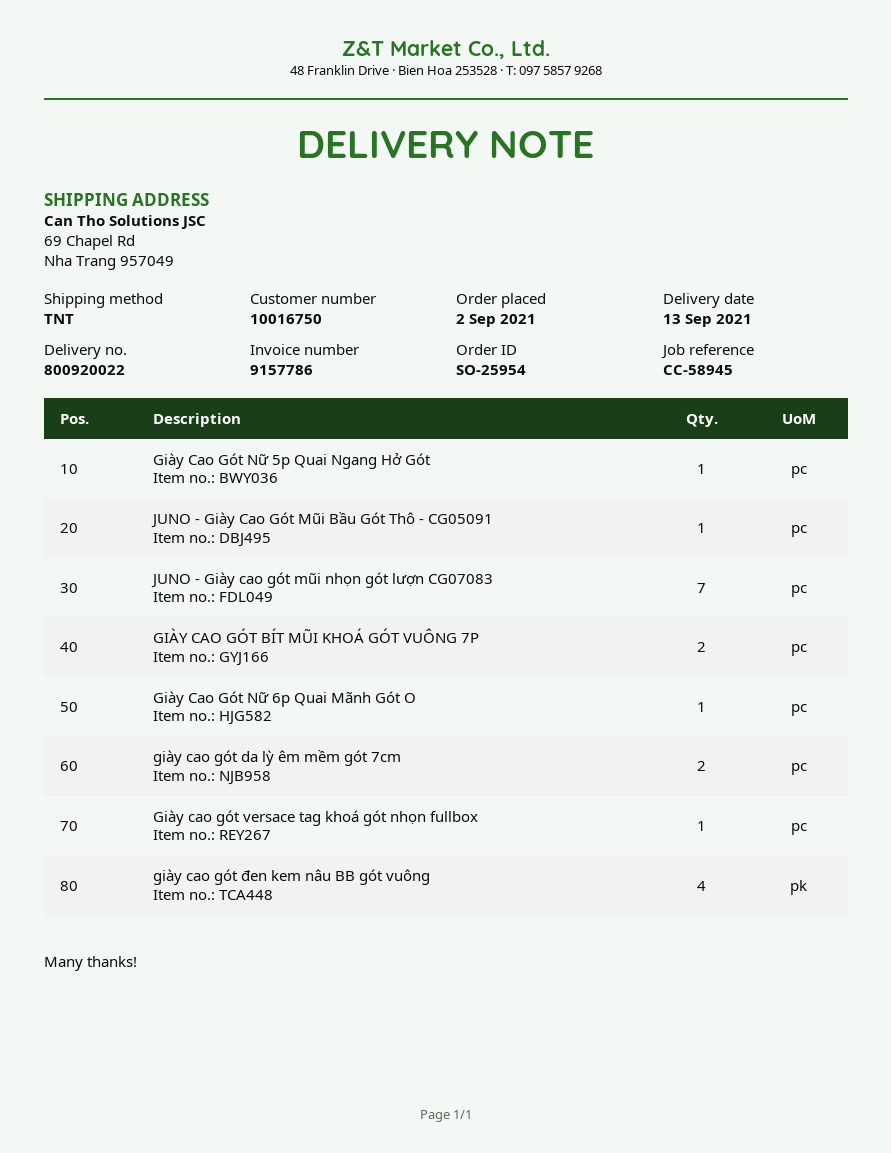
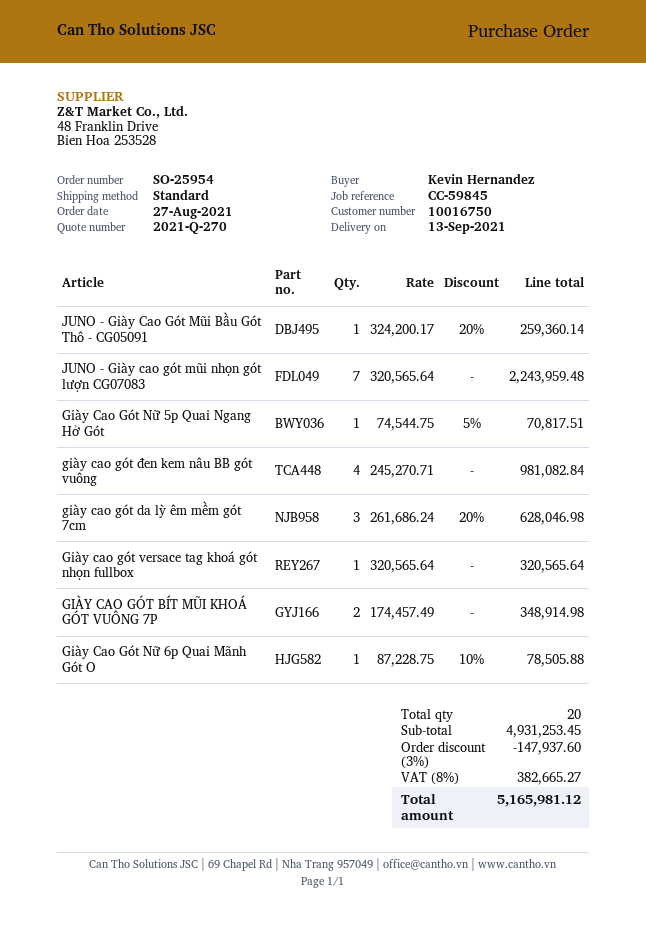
order date: 2021-09-02 -> 2021-08-27
reference: CC-58945 -> CC-59845
shipping method: TNT -> standard
giày cao gót da lỳ êm mềm gót 7cm: 2 -> 3

